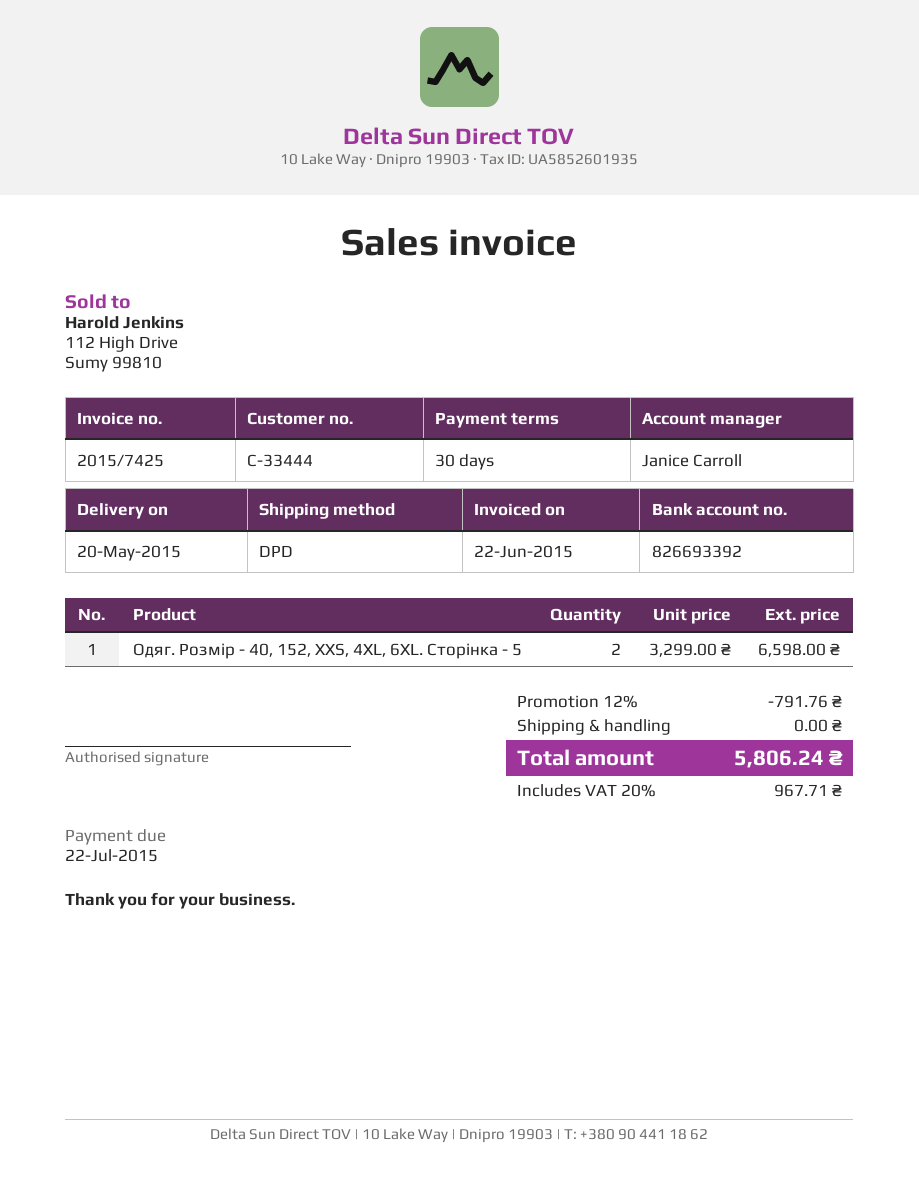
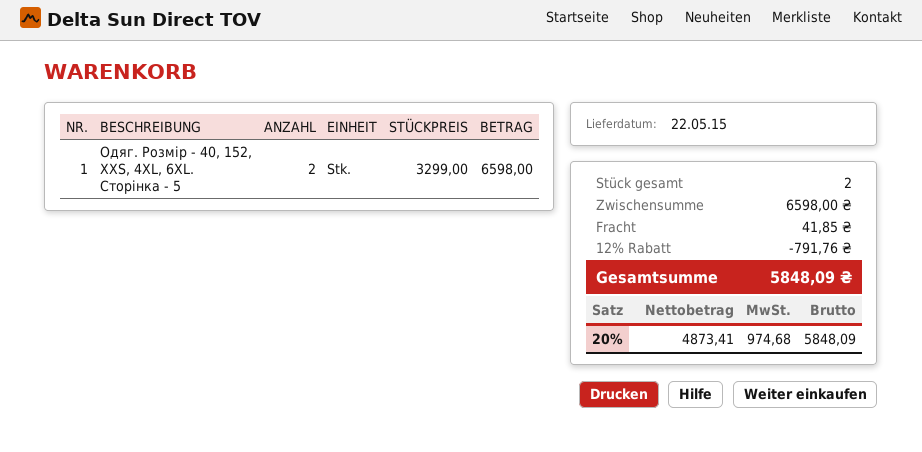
delivery date: 2015-05-20 -> 2015-05-22
shipping: 0.00 -> 41.85
tax: 20% = 967.71 -> 20% = 974.68
total: 5806.24 -> 5848.09

